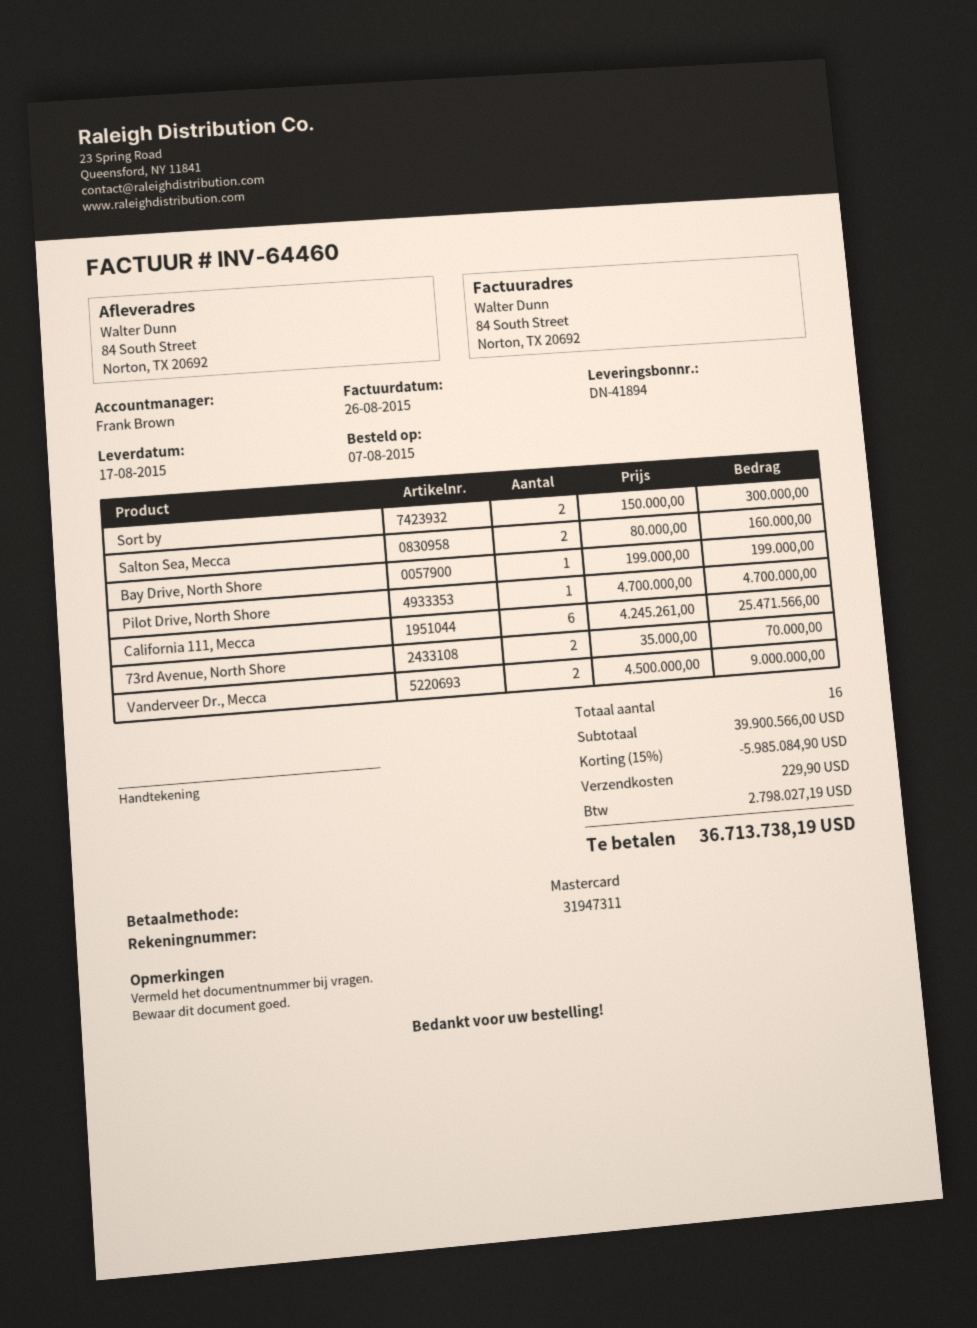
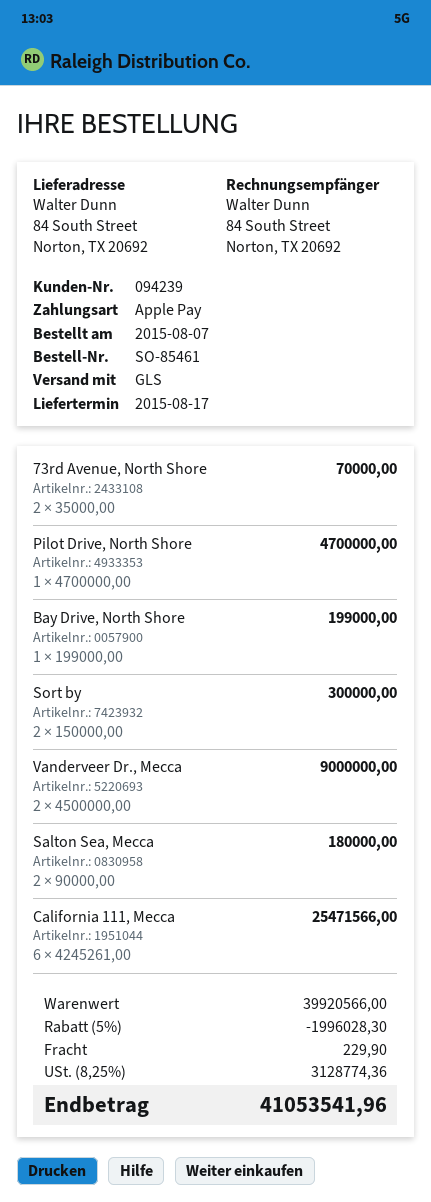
payment method: Mastercard -> Apple Pay
Salton Sea, Mecca: 2 x 80000.00 = 160000.00 -> 2 x 90000.00 = 180000.00
subtotal: 39900566.00 -> 39920566.00
discount: 15% = 5985084.90 -> 5% = 1996028.30
tax: 2798027.19 -> 3128774.36
total: 36713738.19 -> 41053541.96

